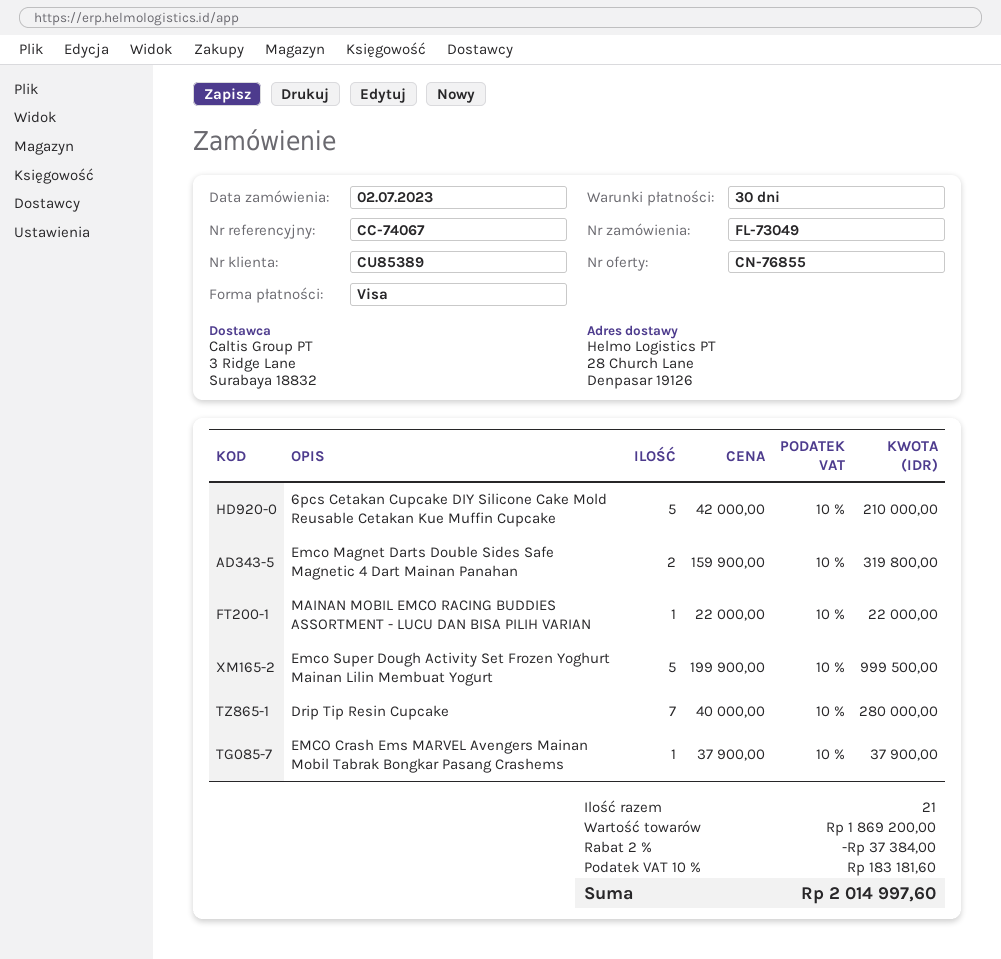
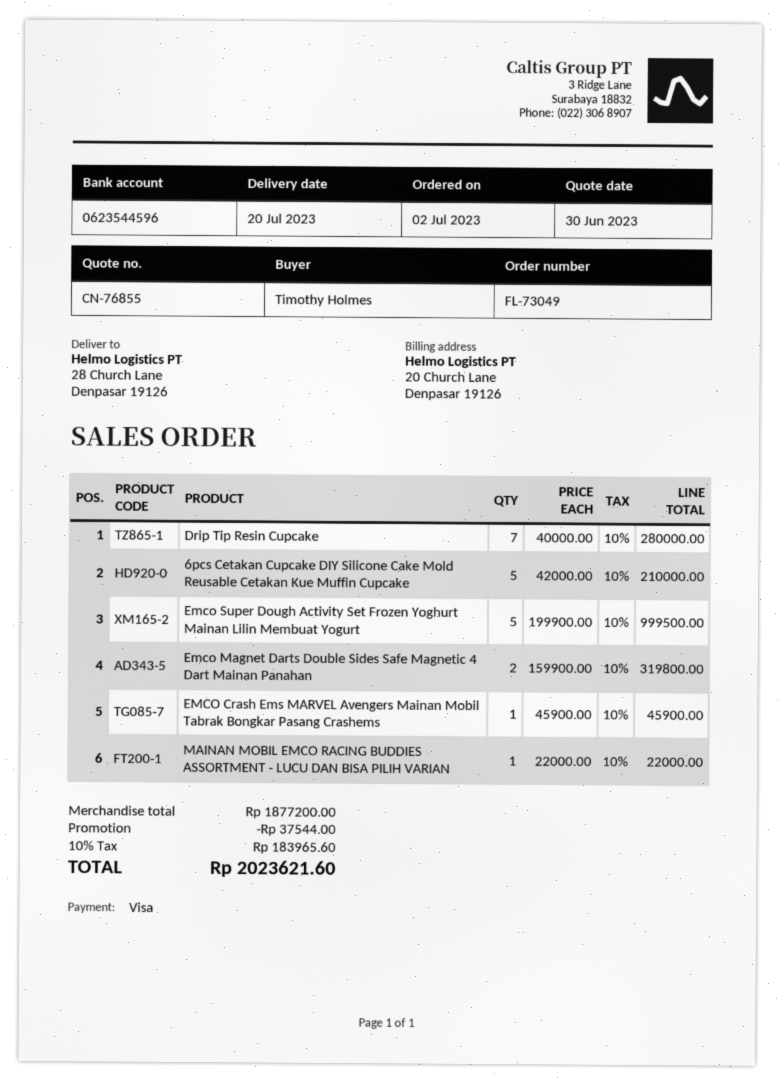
EMCO Crash Ems MARVEL Avengers Mainan Mobil Tabrak Bongkar Pasang Crashems: 1 x 37900.00 = 37900.00 -> 1 x 45900.00 = 45900.00
subtotal: 1869200.00 -> 1877200.00
discount: 37384.00 -> 37544.00
tax: 10% = 183181.60 -> 10% = 183965.60
total: 2014997.60 -> 2023621.60

